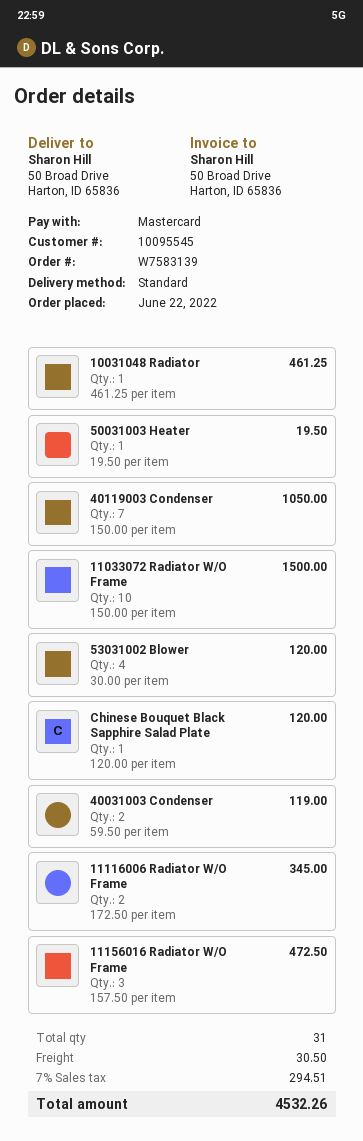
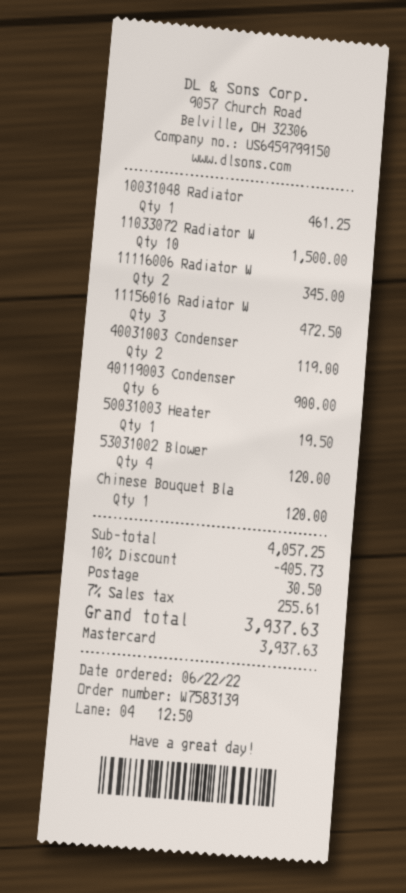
40119003 Condenser: 7 for 1050.00 -> 6 for 900.00
discount: none -> 10% = 405.73
tax: 7% = 294.51 -> 7% = 255.61
total: 4532.26 -> 3937.63

